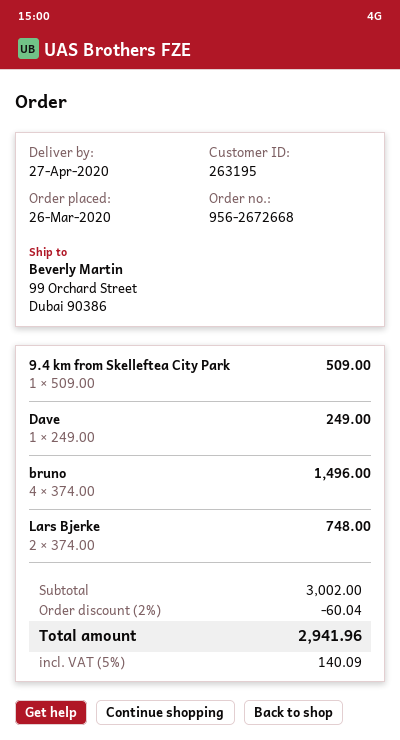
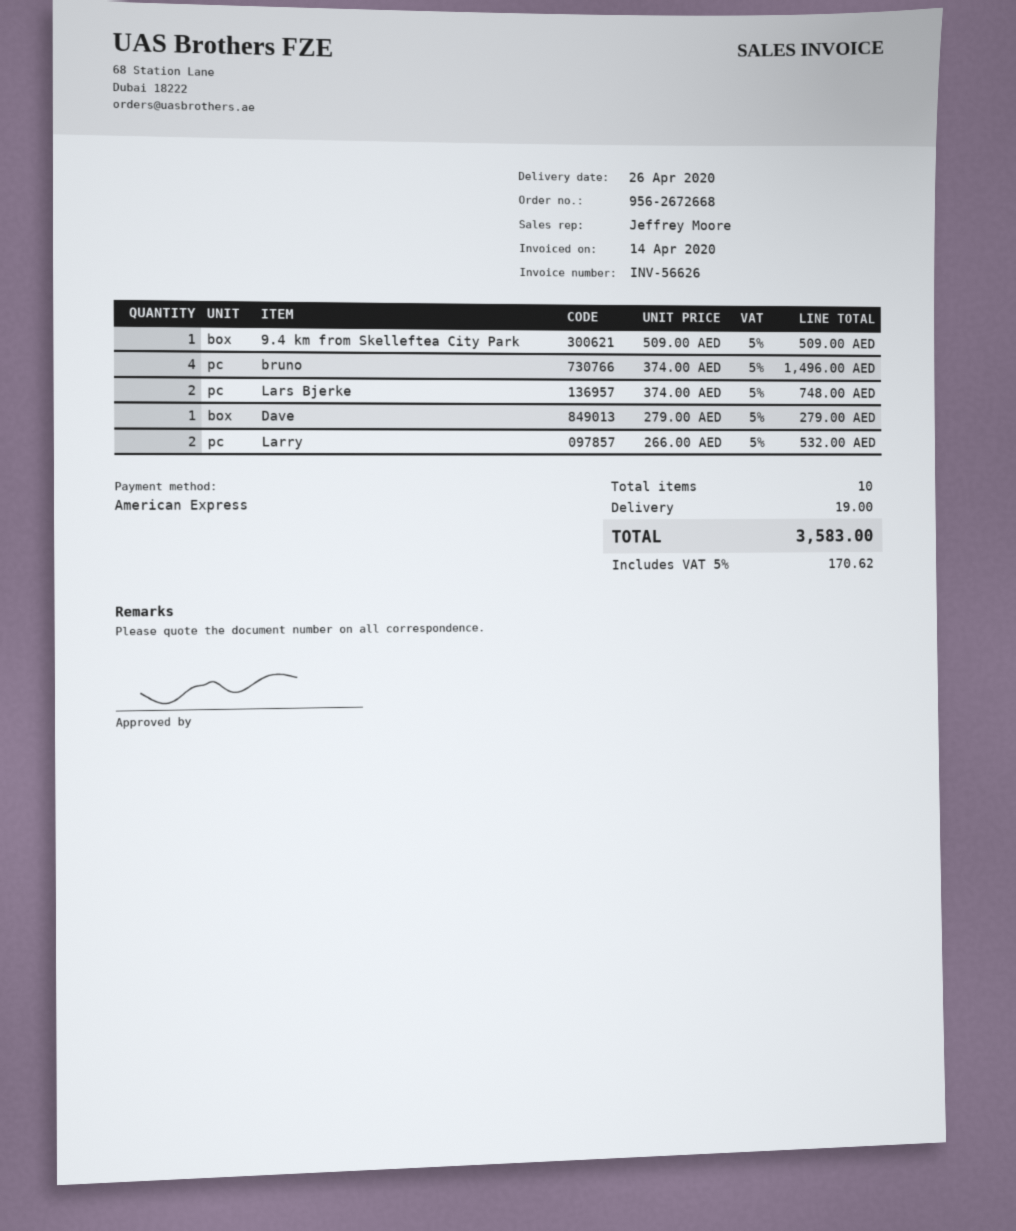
delivery date: 2020-04-27 -> 2020-04-26
Dave: 1 x 249.00 = 249.00 -> 1 x 279.00 = 279.00
Larry: none -> 2 x 266.00 = 532.00
discount: 2% = 60.04 -> none
shipping: none -> 19.00
tax: 5% = 140.09 -> 5% = 170.62
total: 2941.96 -> 3583.00

